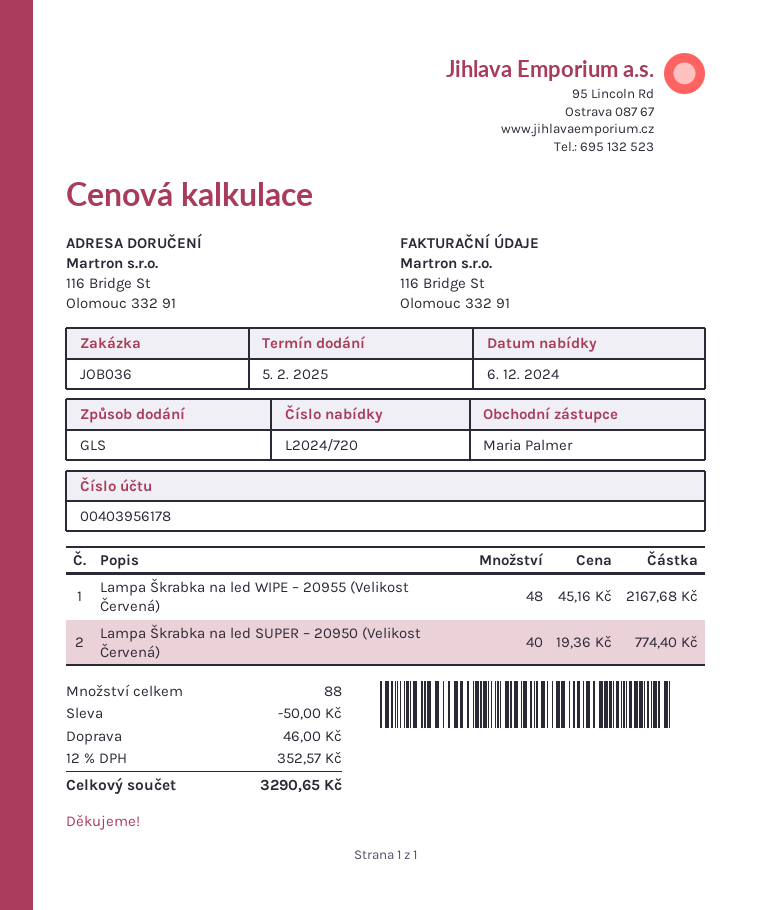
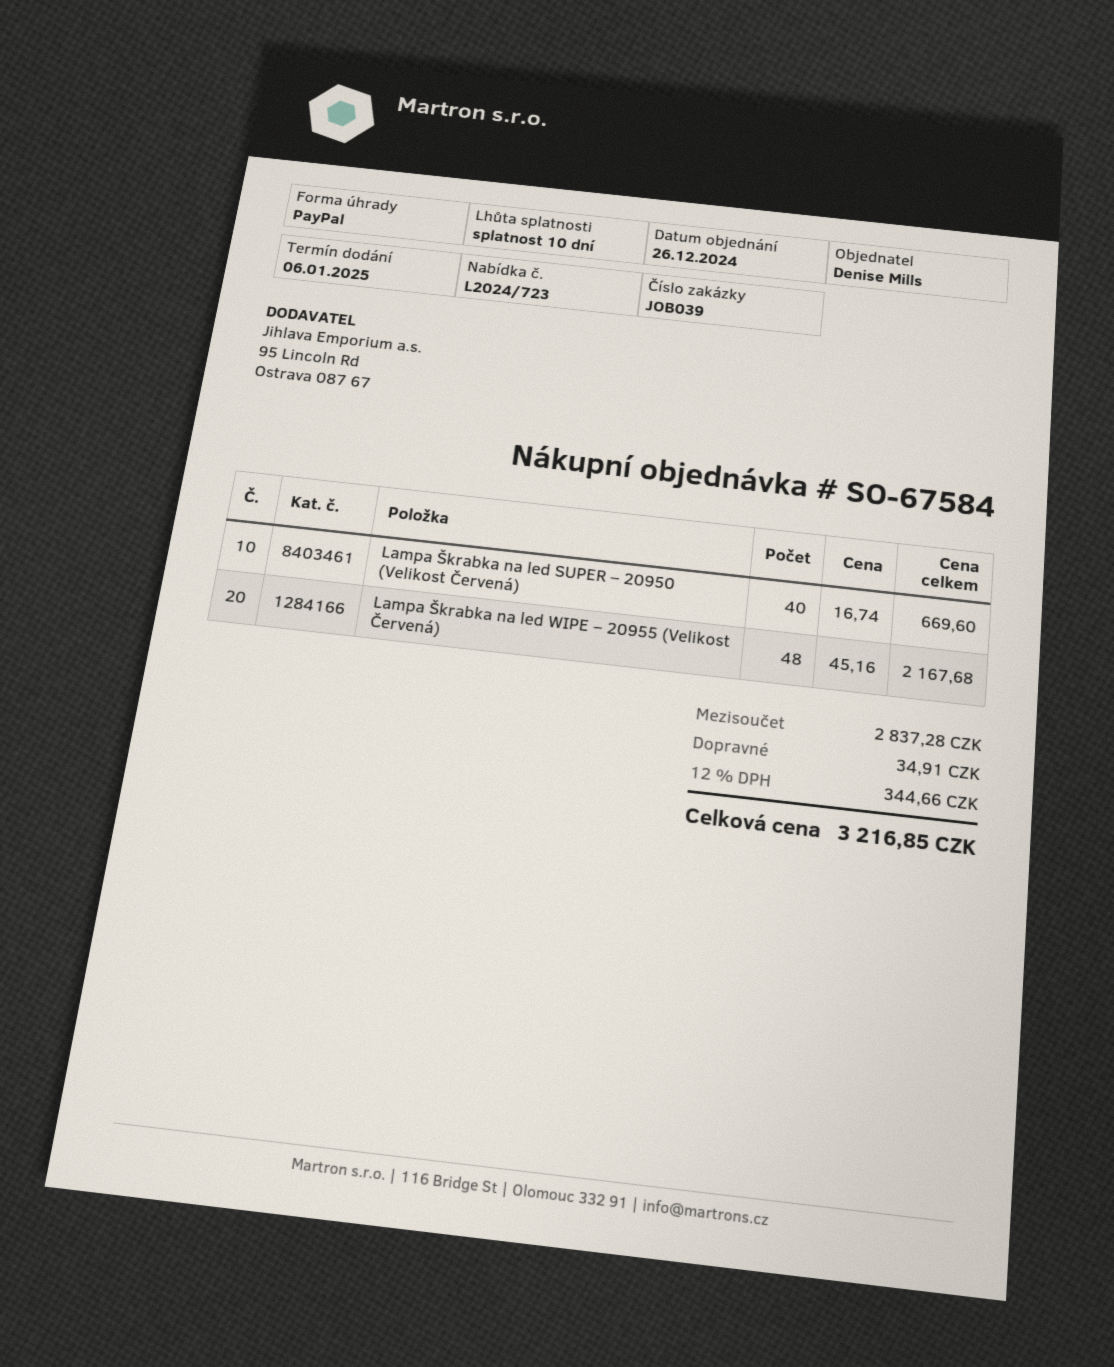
quote number: L2024/720 -> L2024/723
delivery date: 2025-02-05 -> 2025-01-06
reference: JOB036 -> JOB039
Lampa Škrabka na led SUPER – 20950 (Velikost Červená): 40 x 19.36 = 774.40 -> 40 x 16.74 = 669.60
discount: 50.00 -> none
shipping: 46.00 -> 34.91
tax: 12% = 352.57 -> 12% = 344.66
total: 3290.65 -> 3216.85

